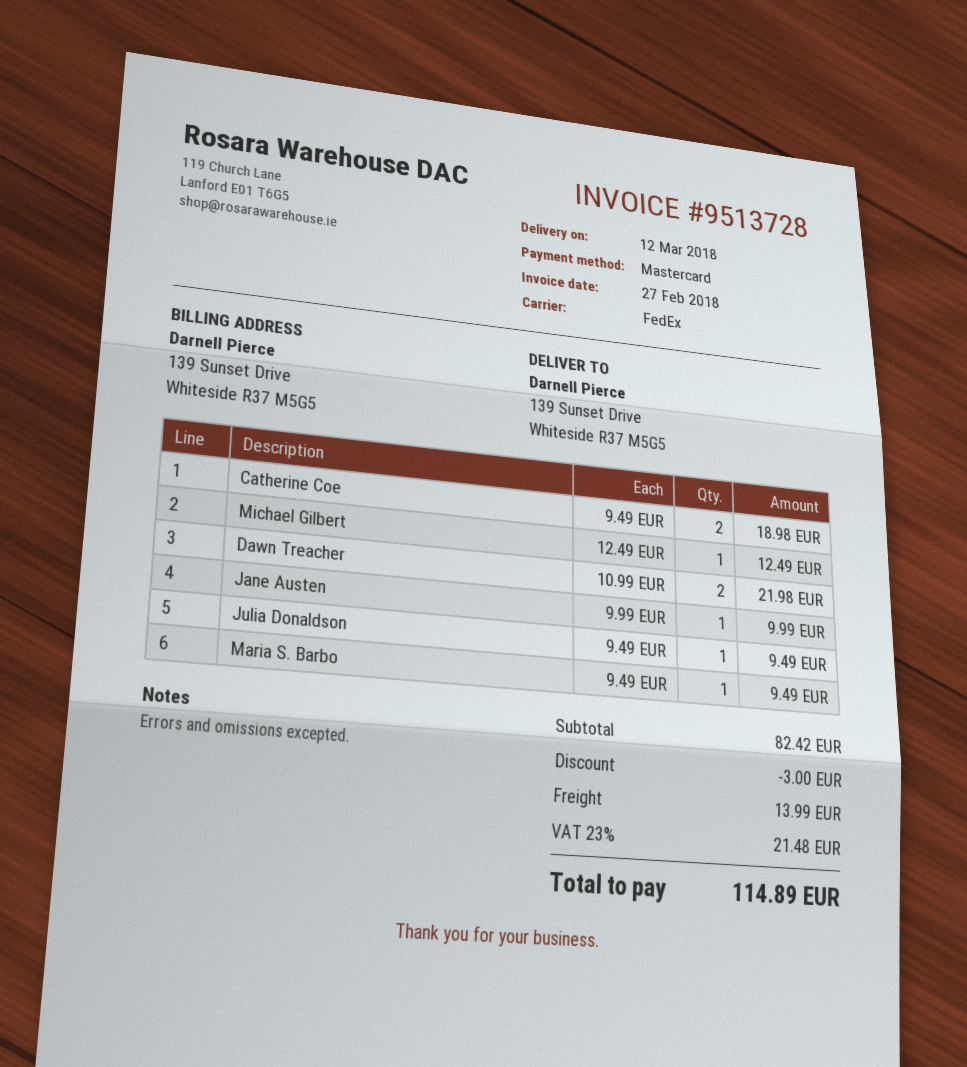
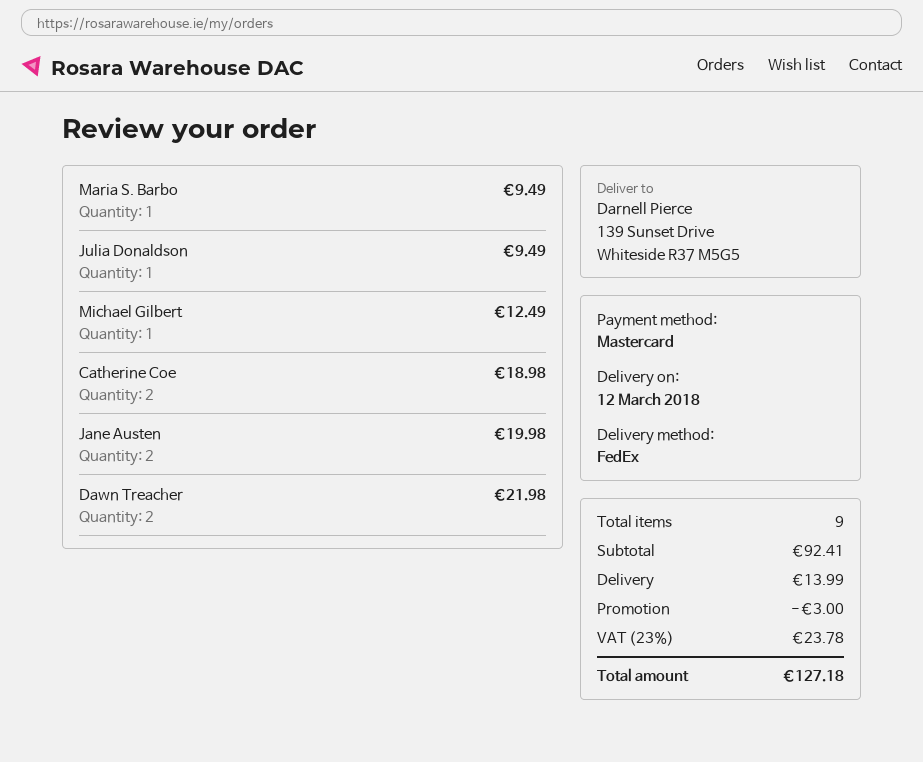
Jane Austen: 1 for 9.99 -> 2 for 19.98
subtotal: 82.42 -> 92.41
tax: 23% = 21.48 -> 23% = 23.78
total: 114.89 -> 127.18

